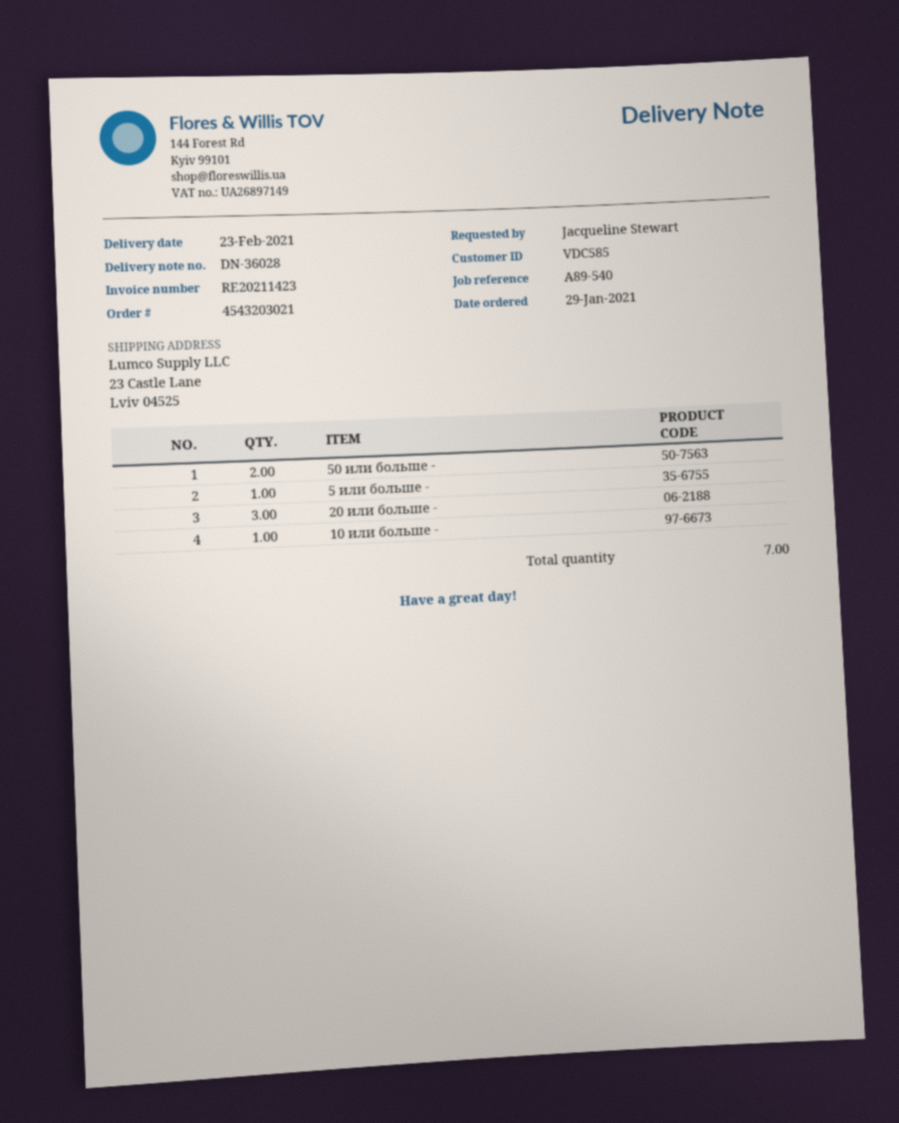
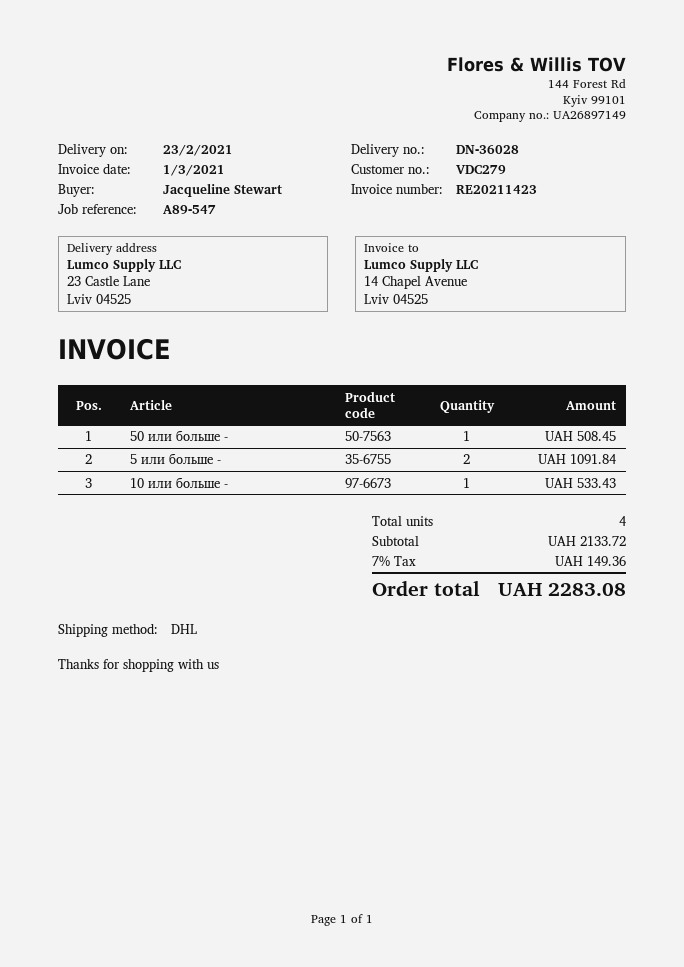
customer number: VDC585 -> VDC279
reference: A89-540 -> A89-547
50 или больше -: 2 -> 1
5 или больше -: 1 -> 2
20 или больше -: 3 -> none
total quantity: 7 -> 4

